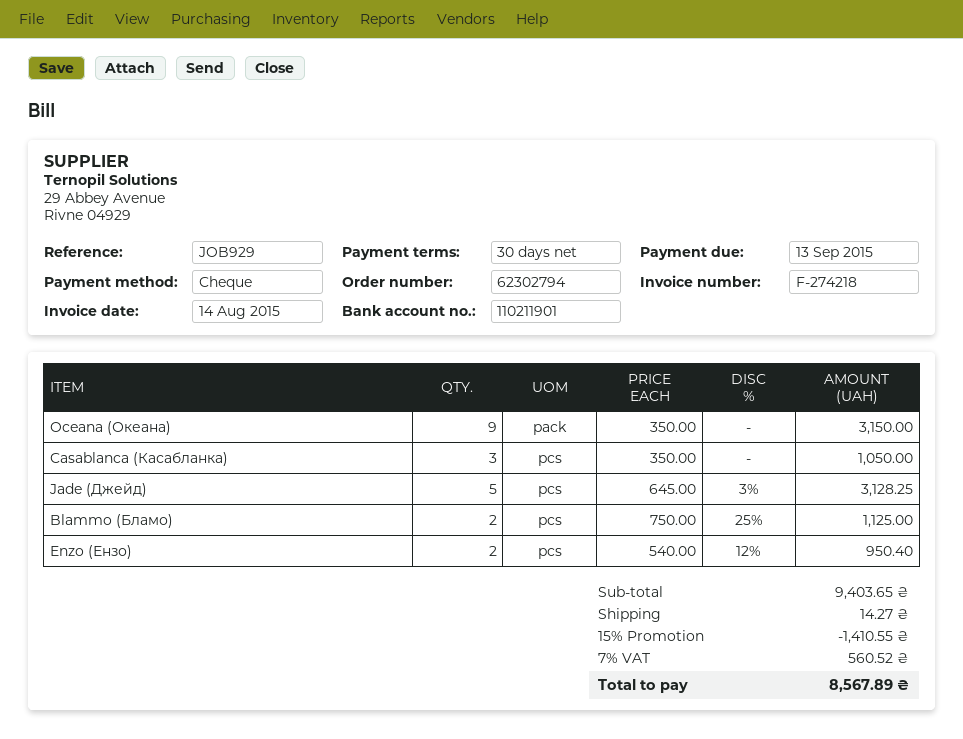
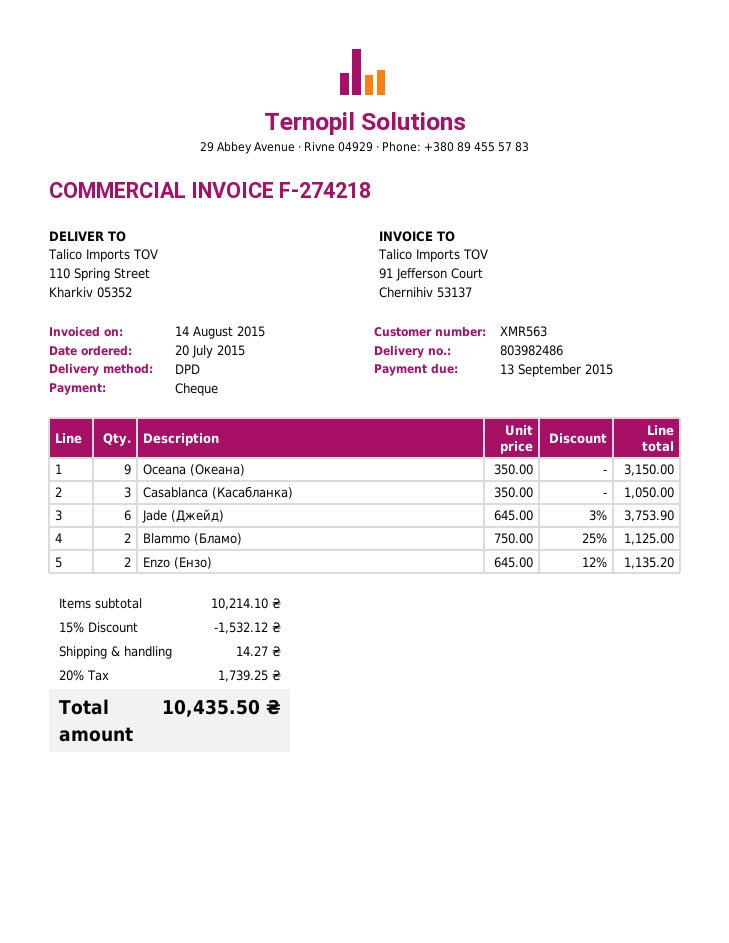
Jade (Джейд): 5 x 645.00 - 3% = 3128.25 -> 6 x 645.00 - 3% = 3753.90
Enzo (Ензо): 2 x 540.00 - 12% = 950.40 -> 2 x 645.00 - 12% = 1135.20
subtotal: 9403.65 -> 10214.10
discount: 15% = 1410.55 -> 15% = 1532.12
tax: 7% = 560.52 -> 20% = 1739.25
total: 8567.89 -> 10435.50

